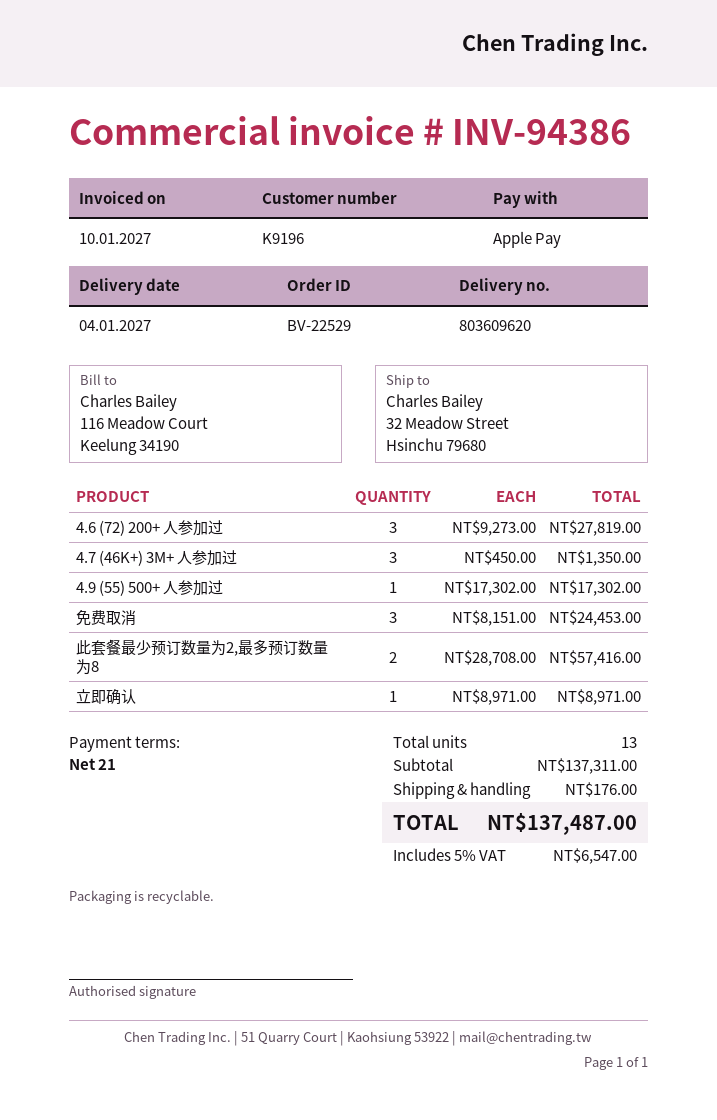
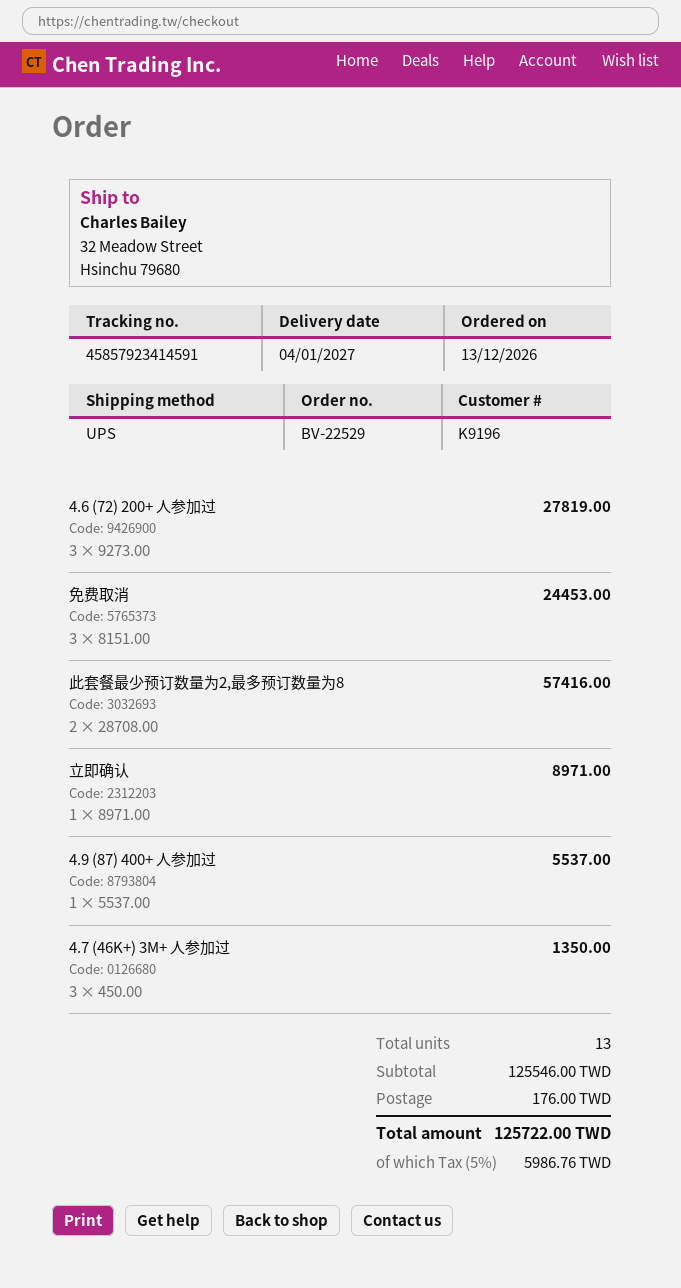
4.9 (55) 500+ 人参加过: 1 x 17302.00 = 17302.00 -> none
4.9 (87) 400+ 人参加过: none -> 1 x 5537.00 = 5537.00
subtotal: 137311.00 -> 125546.00
tax: 5% = 6547.00 -> 5% = 5986.76
total: 137487.00 -> 125722.00

